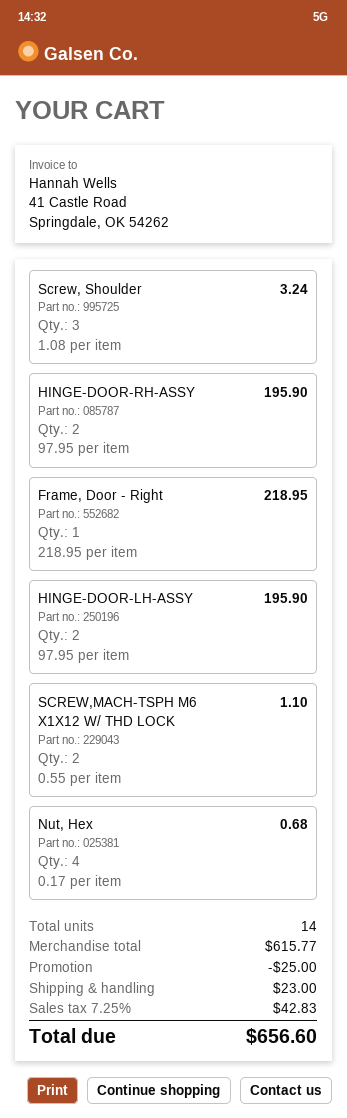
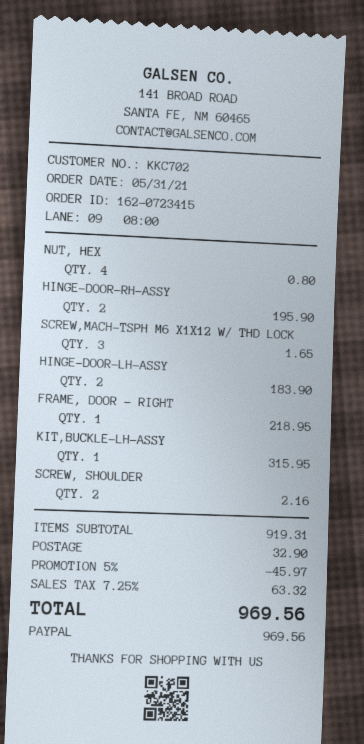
Screw, Shoulder: 3 for 3.24 -> 2 for 2.16
HINGE-DOOR-LH-ASSY: 2 for 195.90 -> 2 for 183.90
SCREW,MACH-TSPH M6 X1X12 W/ THD LOCK: 2 for 1.10 -> 3 for 1.65
Nut, Hex: 4 for 0.68 -> 4 for 0.80
KIT,BUCKLE-LH-ASSY: none -> 1 for 315.95
subtotal: 615.77 -> 919.31
discount: 25.00 -> 45.97
shipping: 23.00 -> 32.90
tax: 7.25% = 42.83 -> 7.25% = 63.32
total: 656.60 -> 969.56

